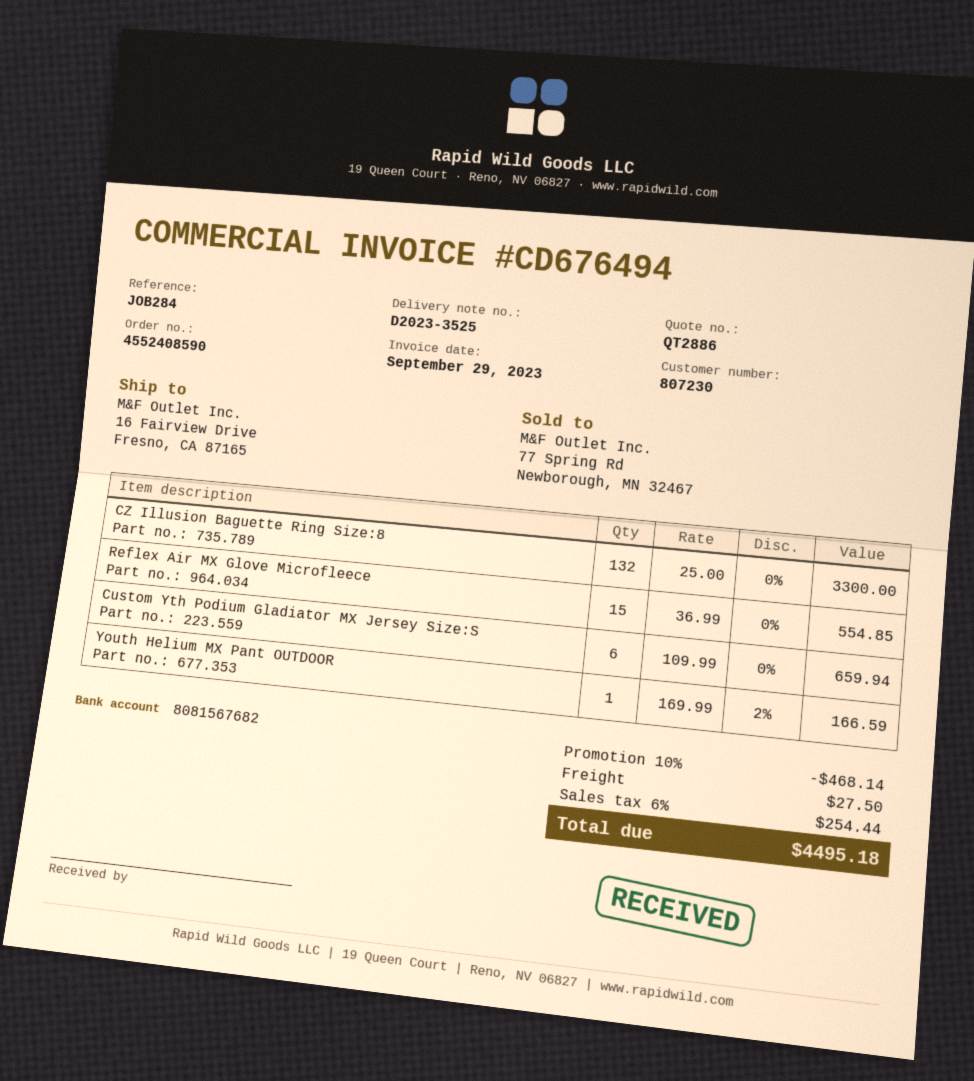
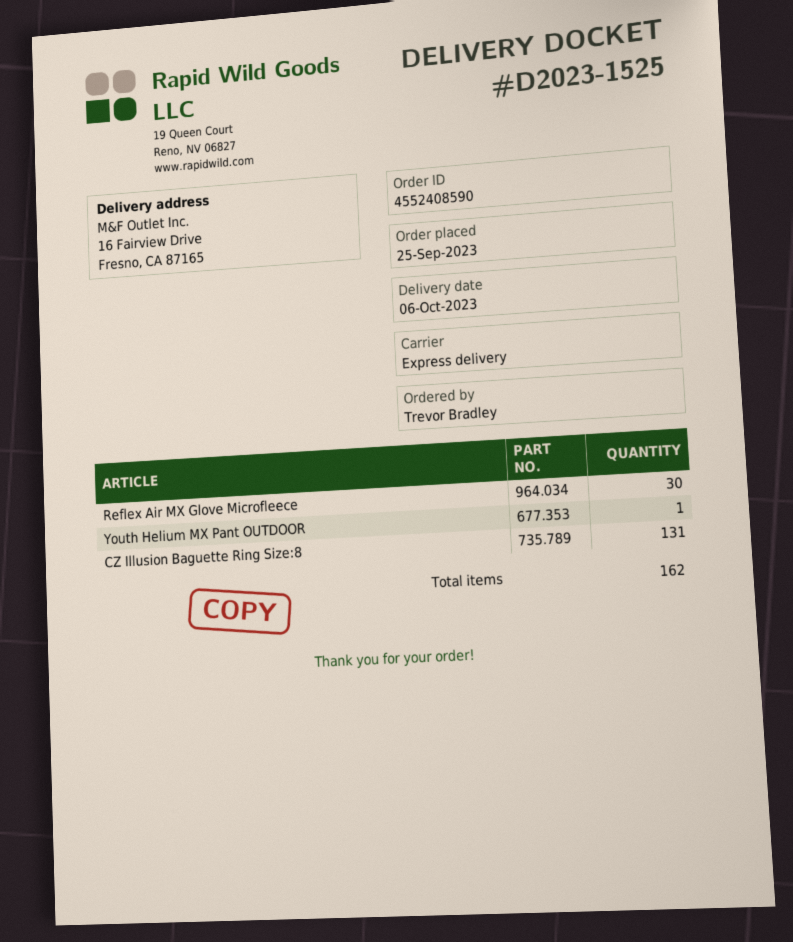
delivery note number: D2023-3525 -> D2023-1525
CZ Illusion Baguette Ring Size:8: 132 -> 131
Reflex Air MX Glove Microfleece: 15 -> 30
Custom Yth Podium Gladiator MX Jersey Size:S: 6 -> none

